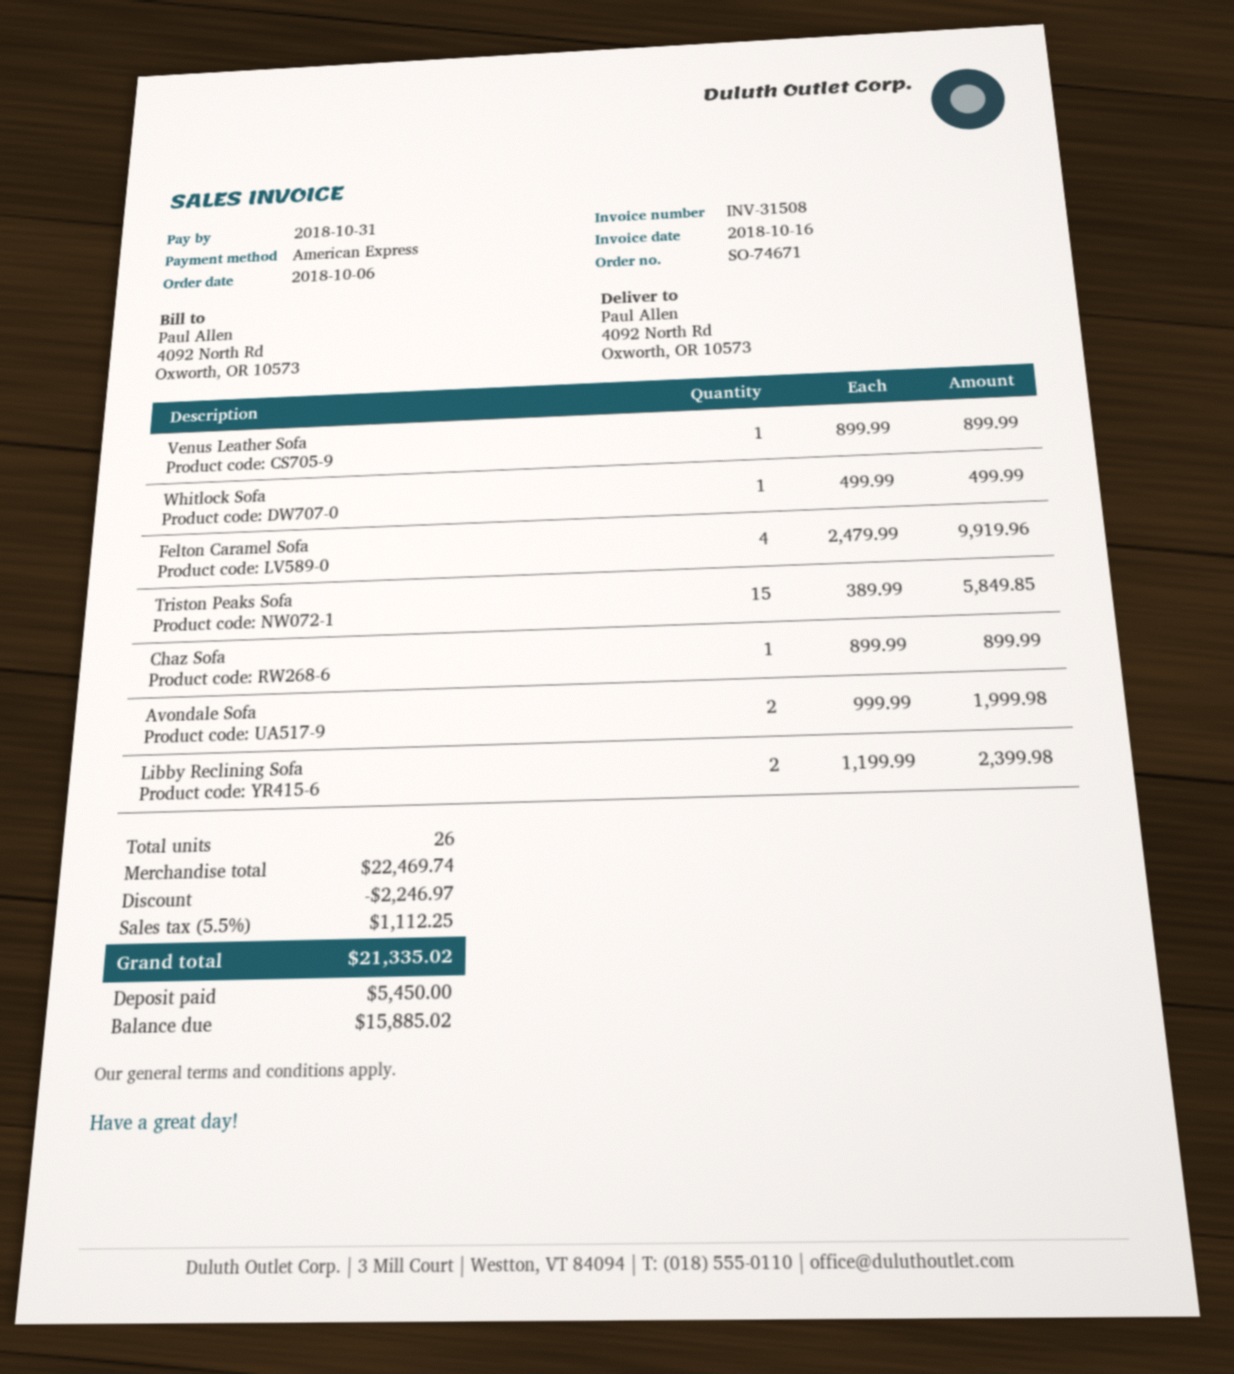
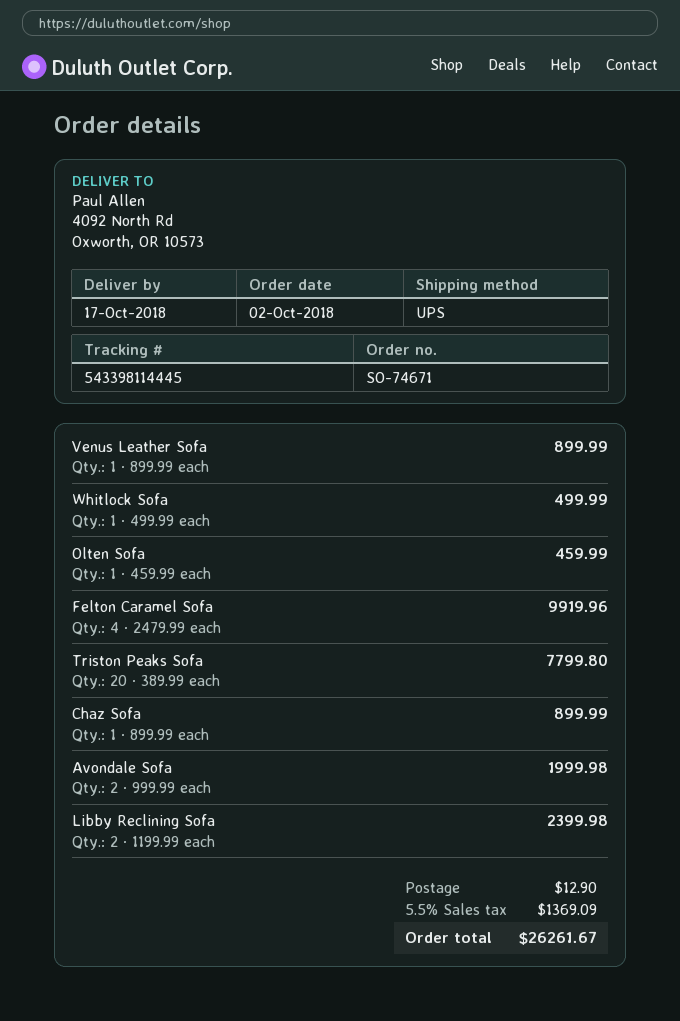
order date: 2018-10-06 -> 2018-10-02
Triston Peaks Sofa: 15 x 389.99 = 5849.85 -> 20 x 389.99 = 7799.80
Olten Sofa: none -> 1 x 459.99 = 459.99
discount: 2246.97 -> none
shipping: none -> 12.90
tax: 5.5% = 1112.25 -> 5.5% = 1369.09
total: 21335.02 -> 26261.67

